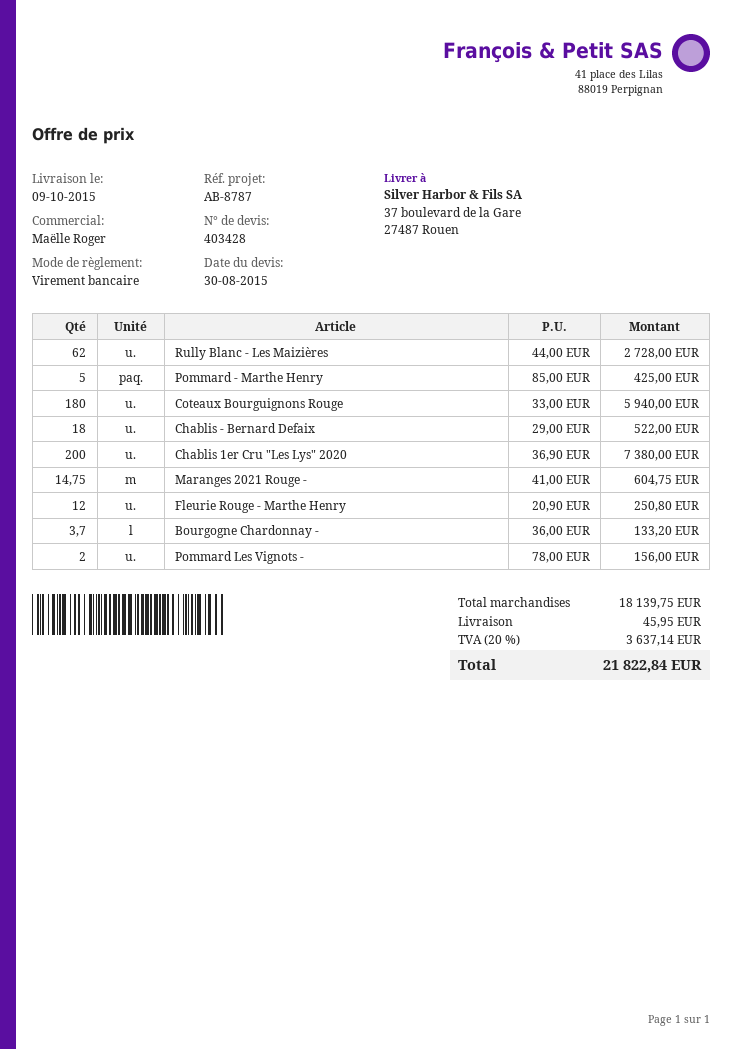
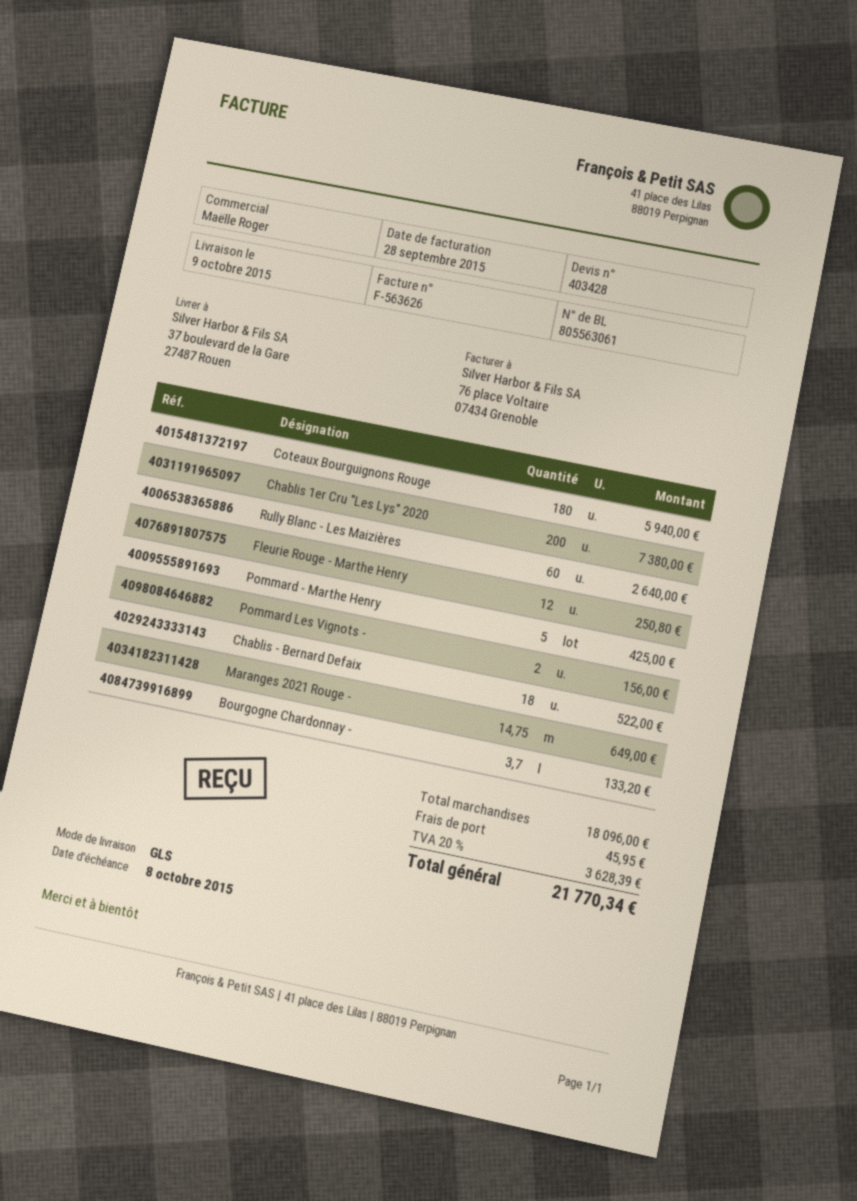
Rully Blanc - Les Maizières: 62 for 2728.00 -> 60 for 2640.00
Maranges 2021 Rouge -: 14.75 for 604.75 -> 14.75 for 649.00
subtotal: 18139.75 -> 18096.00
tax: 20% = 3637.14 -> 20% = 3628.39
total: 21822.84 -> 21770.34

